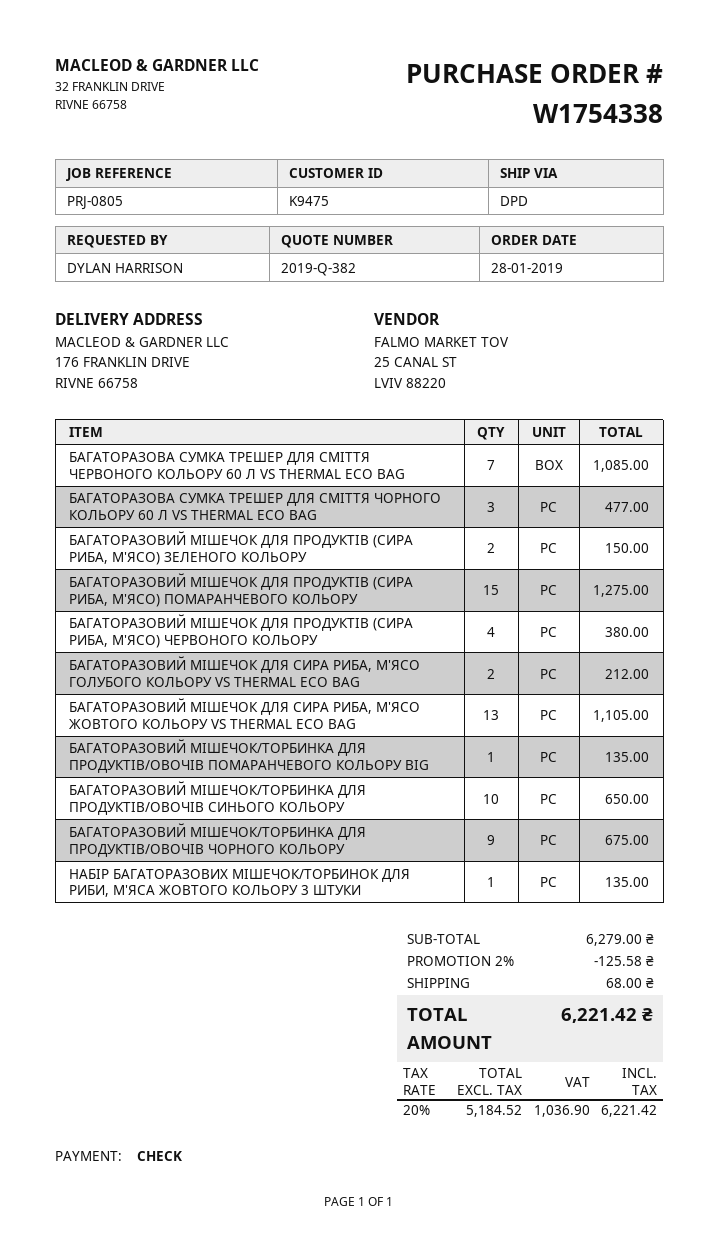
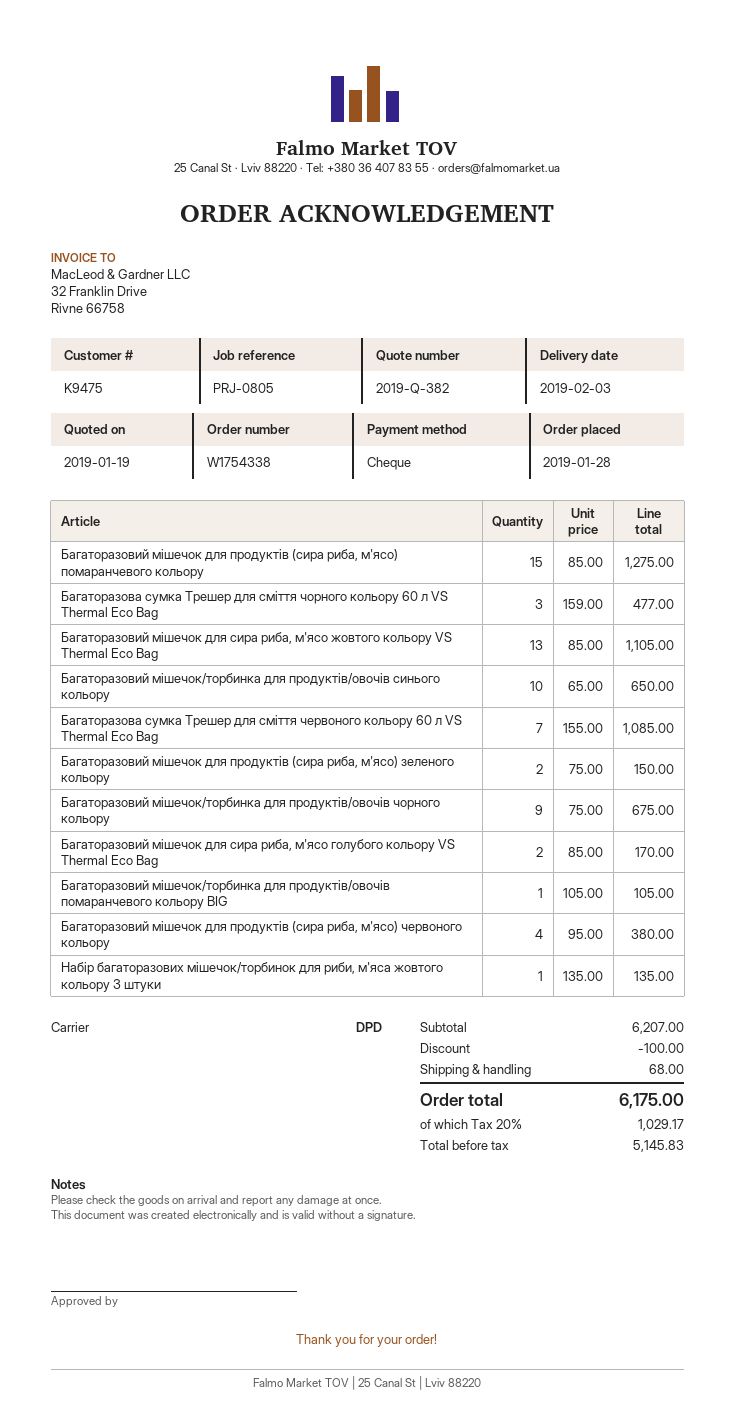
БАГАТОРАЗОВИЙ МІШЕЧОК ДЛЯ СИРА РИБА, М'ЯСО ГОЛУБОГО КОЛЬОРУ VS THERMAL ECO BAG: 2 for 212.00 -> 2 for 170.00
БАГАТОРАЗОВИЙ МІШЕЧОК/ТОРБИНКА ДЛЯ ПРОДУКТІВ/ОВОЧІВ ПОМАРАНЧЕВОГО КОЛЬОРУ BIG: 1 for 135.00 -> 1 for 105.00
subtotal: 6279.00 -> 6207.00
discount: 125.58 -> 100.00
net: 5184.52 -> 5145.83
tax: 20% = 1036.90 -> 20% = 1029.17
total: 6221.42 -> 6175.00

